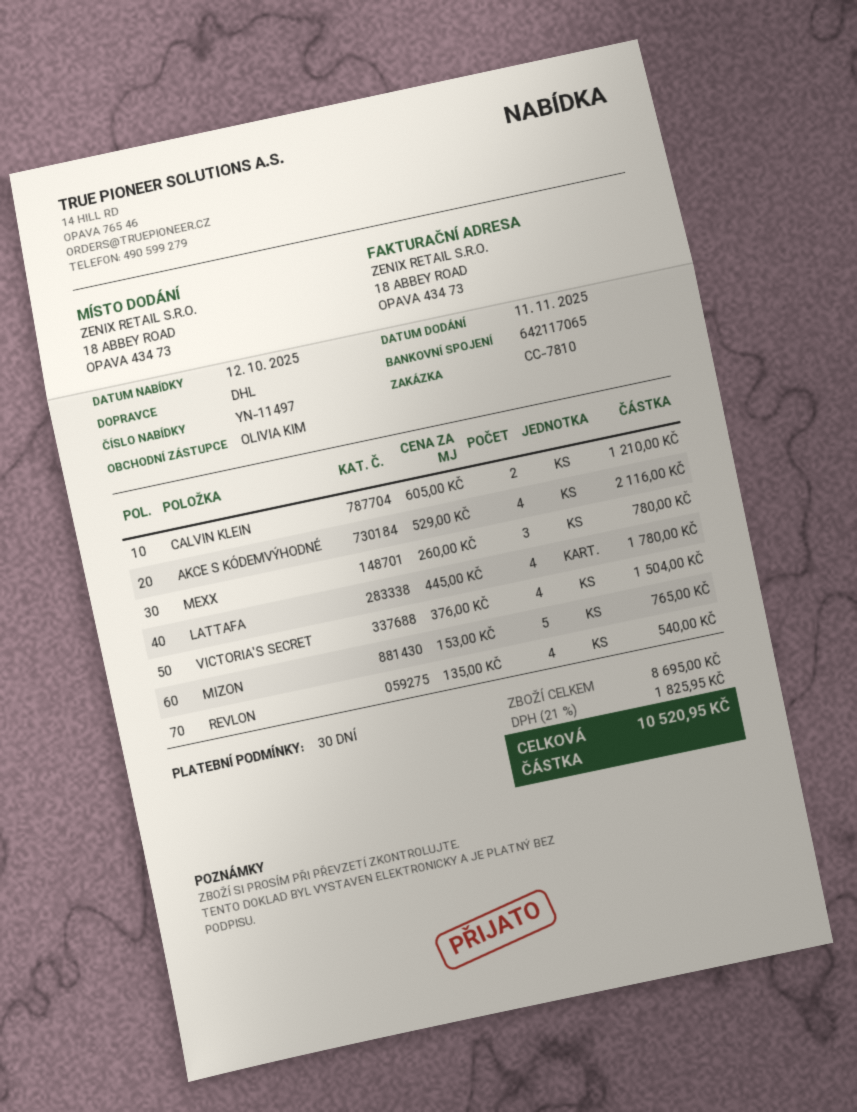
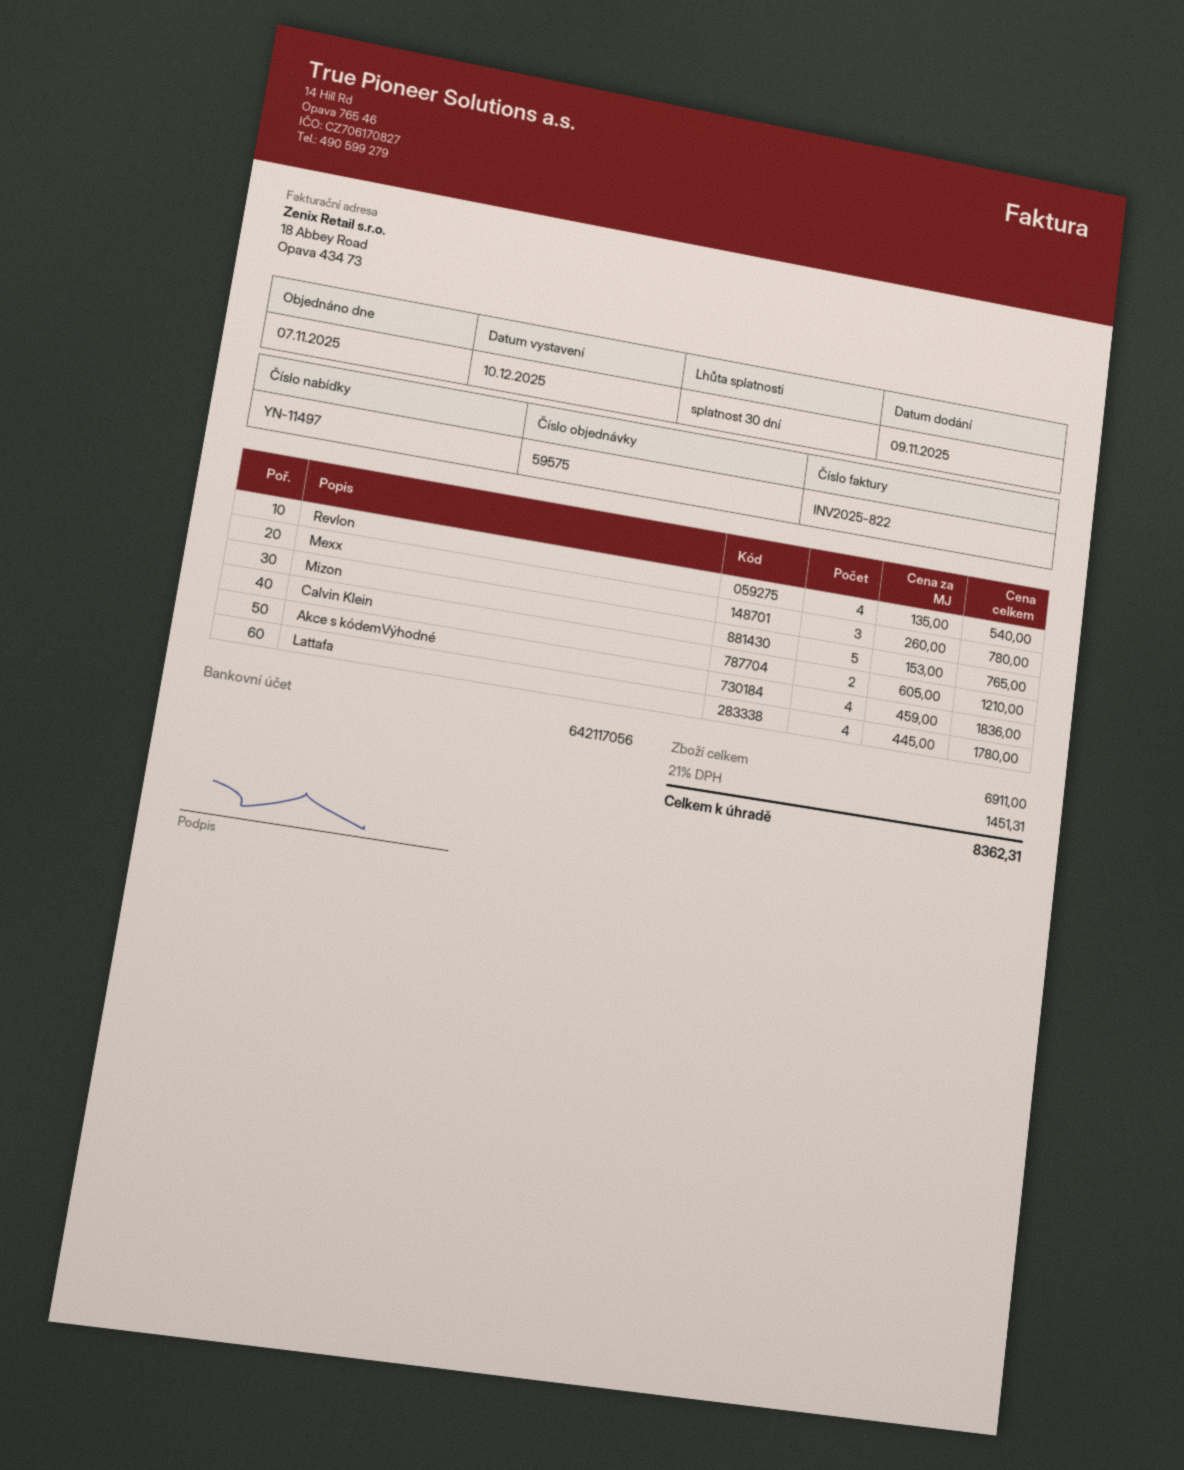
delivery date: 2025-11-11 -> 2025-11-09
bank account: 642117065 -> 642117056
AKCE S KÓDEMVÝHODNÉ: 4 x 529.00 = 2116.00 -> 4 x 459.00 = 1836.00
VICTORIA'S SECRET: 4 x 376.00 = 1504.00 -> none
subtotal: 8695.00 -> 6911.00
tax: 21% = 1825.95 -> 21% = 1451.31
total: 10520.95 -> 8362.31

